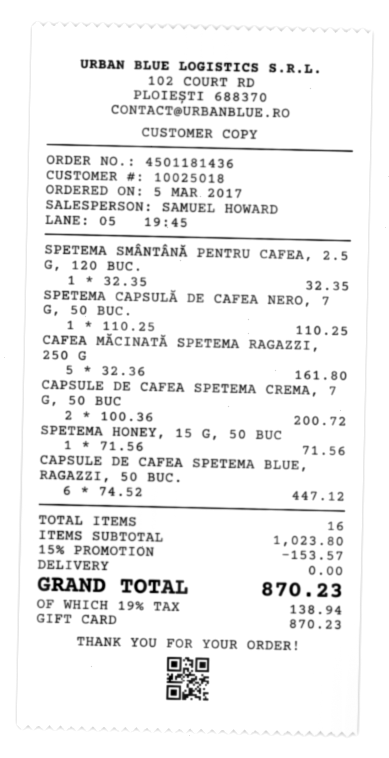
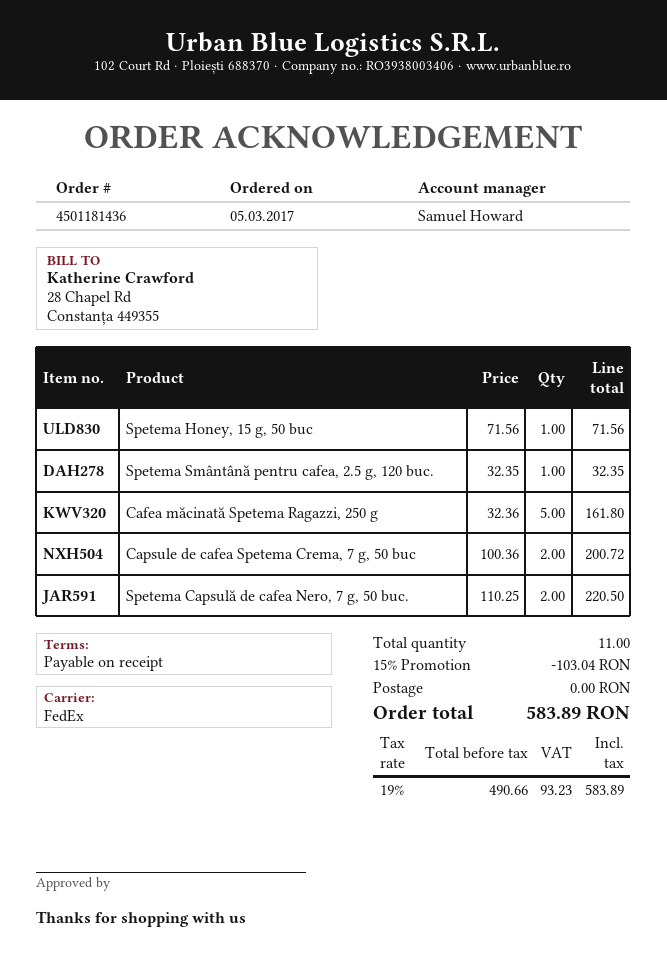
SPETEMA CAPSULĂ DE CAFEA NERO, 7 G, 50 BUC.: 1 x 110.25 = 110.25 -> 2 x 110.25 = 220.50
CAPSULE DE CAFEA SPETEMA BLUE, RAGAZZI, 50 BUC.: 6 x 74.52 = 447.12 -> none
total quantity: 16 -> 11
discount: 15% = 153.57 -> 15% = 103.04
tax: 19% = 138.94 -> 19% = 93.23
total: 870.23 -> 583.89

